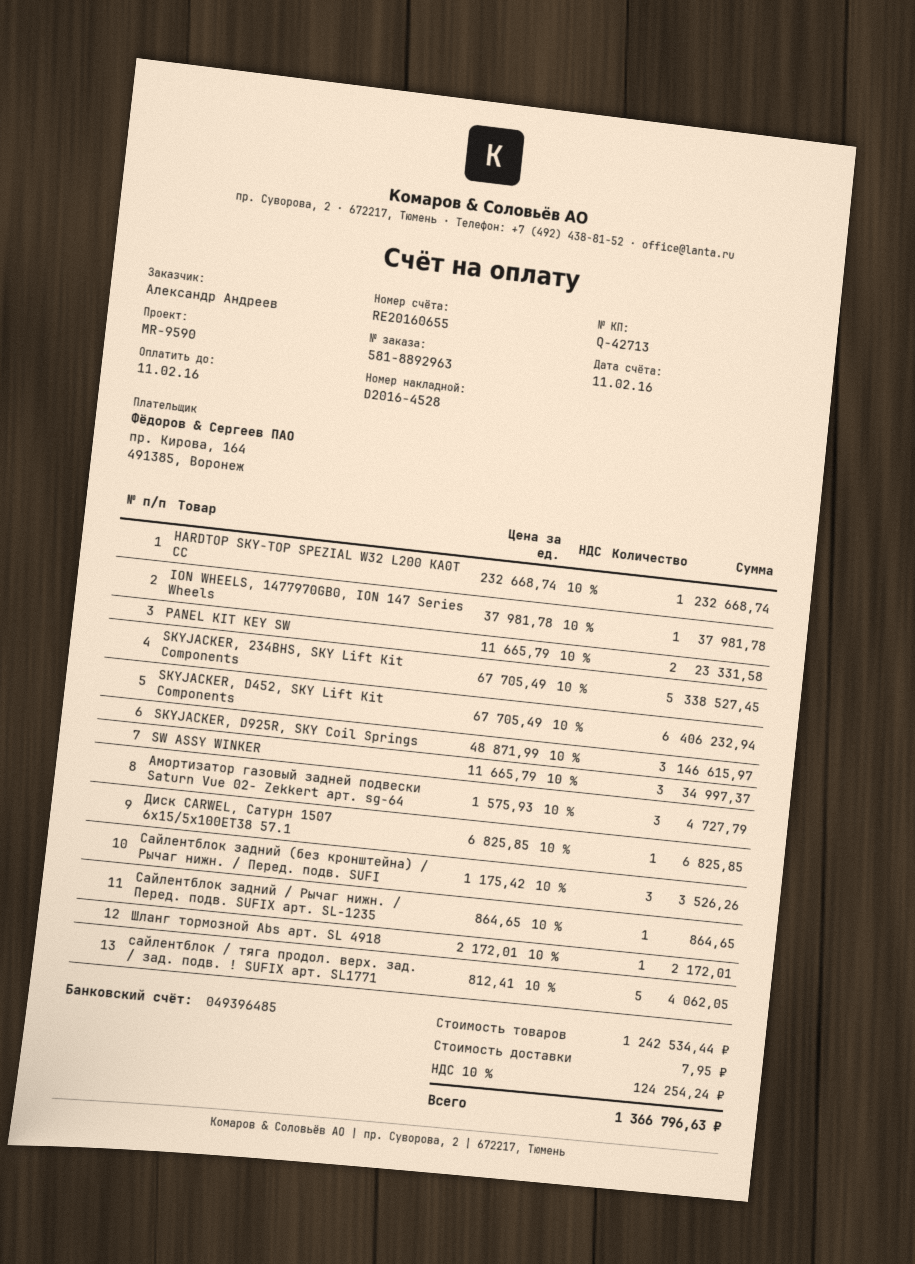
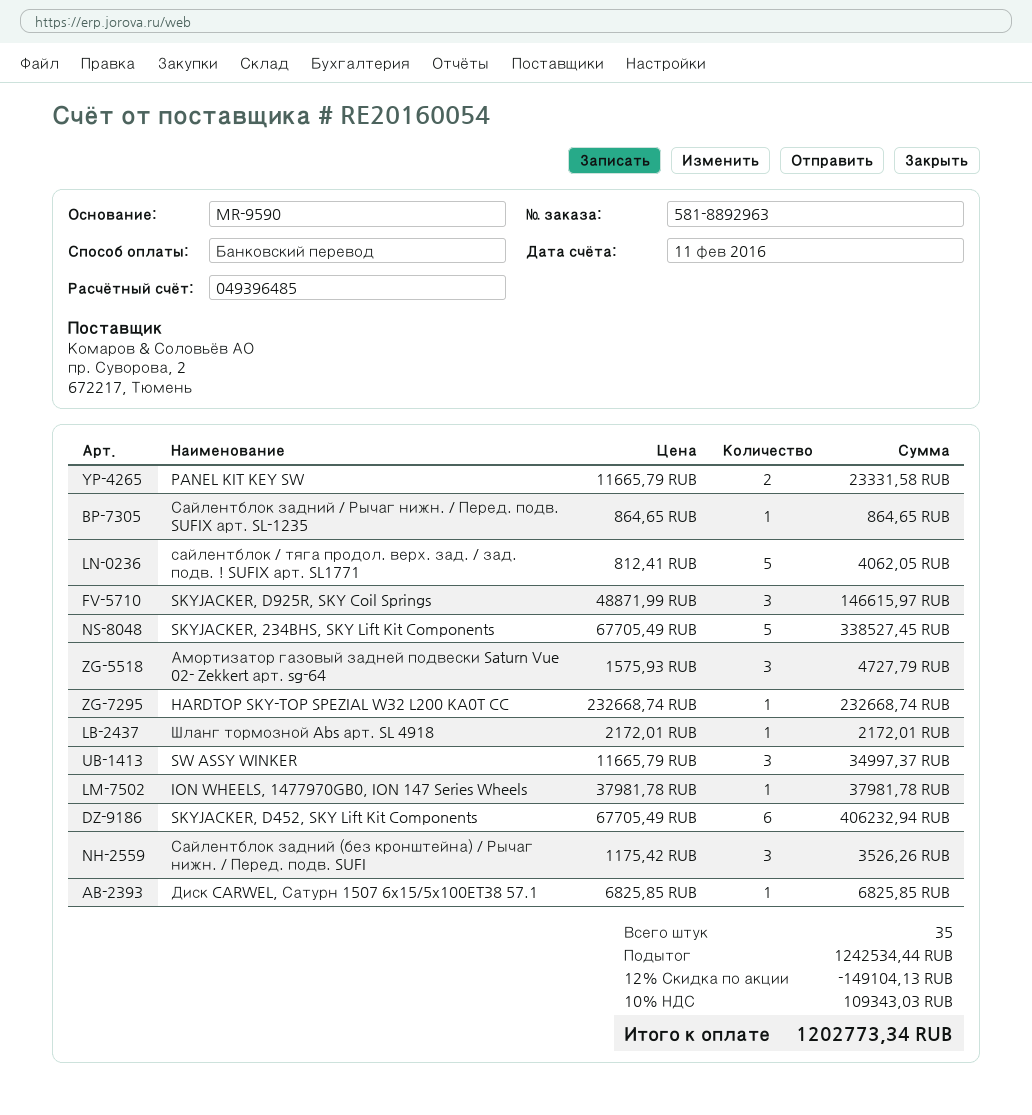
invoice number: RE20160655 -> RE20160054
discount: none -> 12% = 149104.13
shipping: 7.95 -> none
tax: 10% = 124254.24 -> 10% = 109343.03
total: 1366796.63 -> 1202773.34

